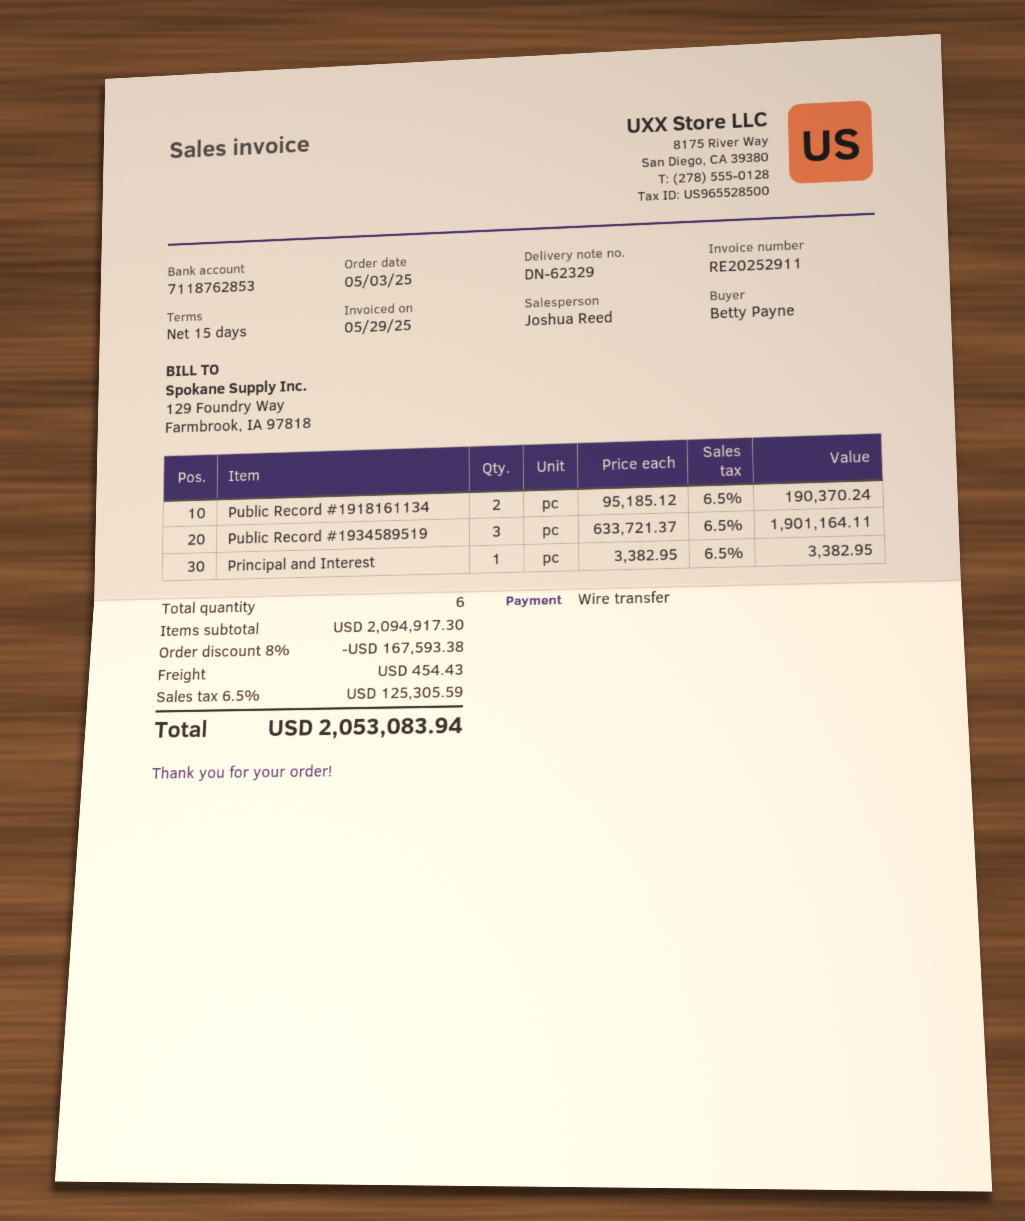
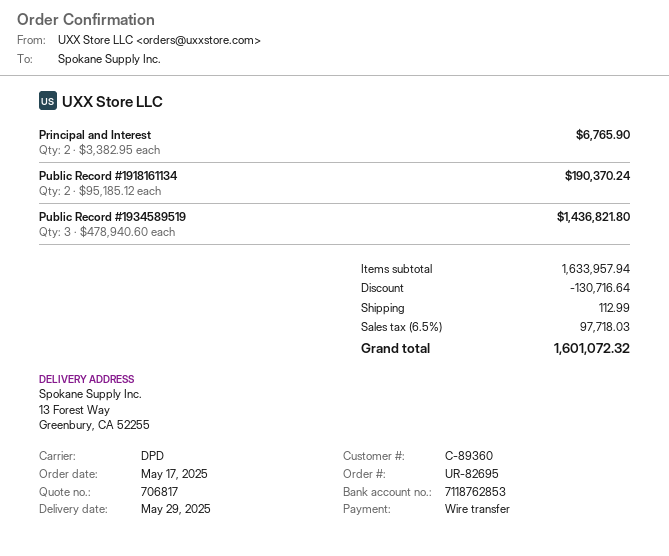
order date: 2025-05-03 -> 2025-05-17
Public Record #1934589519: 3 x 633721.37 = 1901164.11 -> 3 x 478940.60 = 1436821.80
Principal and Interest: 1 x 3382.95 = 3382.95 -> 2 x 3382.95 = 6765.90
subtotal: 2094917.30 -> 1633957.94
discount: 167593.38 -> 130716.64
shipping: 454.43 -> 112.99
tax: 6.5% = 125305.59 -> 6.5% = 97718.03
total: 2053083.94 -> 1601072.32

